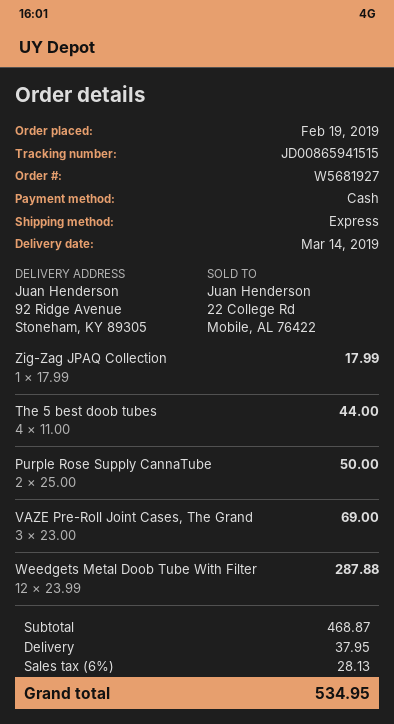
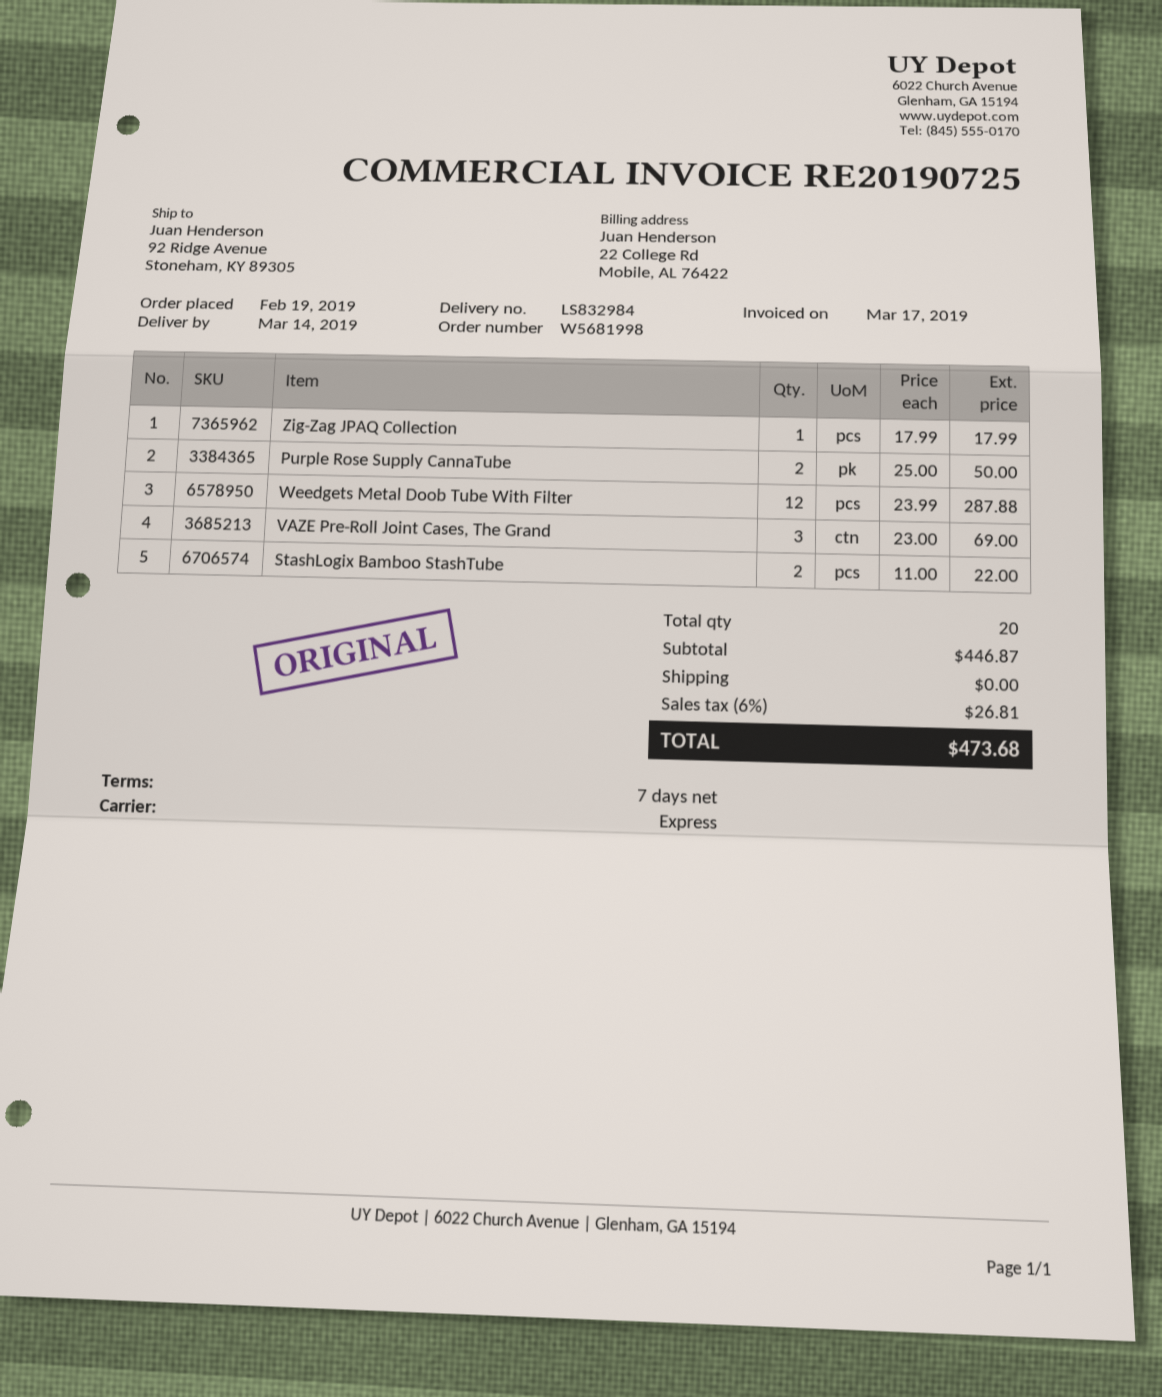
order number: W5681927 -> W5681998
The 5 best doob tubes: 4 x 11.00 = 44.00 -> none
StashLogix Bamboo StashTube: none -> 2 x 11.00 = 22.00
subtotal: 468.87 -> 446.87
shipping: 37.95 -> 0.00
tax: 6% = 28.13 -> 6% = 26.81
total: 534.95 -> 473.68

